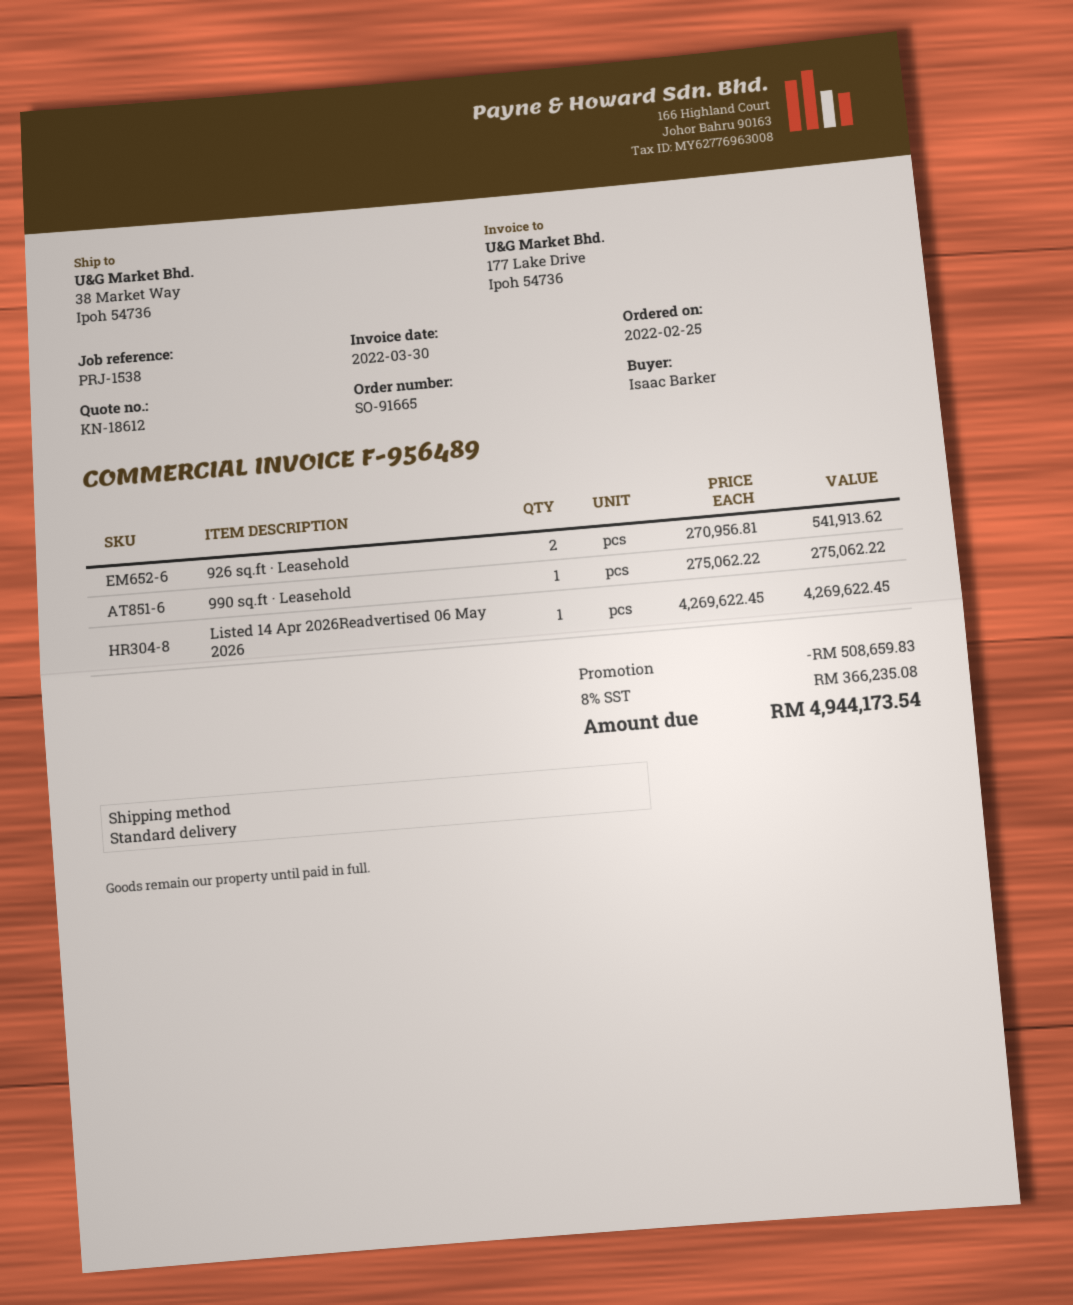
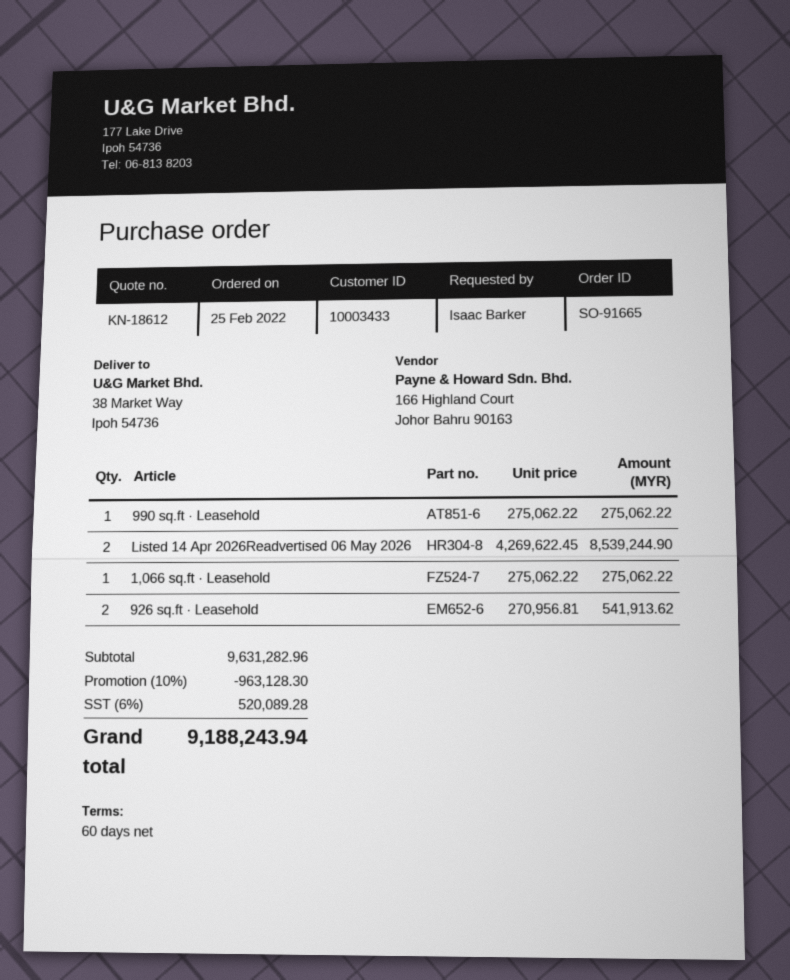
Listed 14 Apr 2026Readvertised 06 May 2026: 1 x 4269622.45 = 4269622.45 -> 2 x 4269622.45 = 8539244.90
1,066 sq.ft · Leasehold: none -> 1 x 275062.22 = 275062.22
discount: 508659.83 -> 963128.30
tax: 8% = 366235.08 -> 6% = 520089.28
total: 4944173.54 -> 9188243.94

